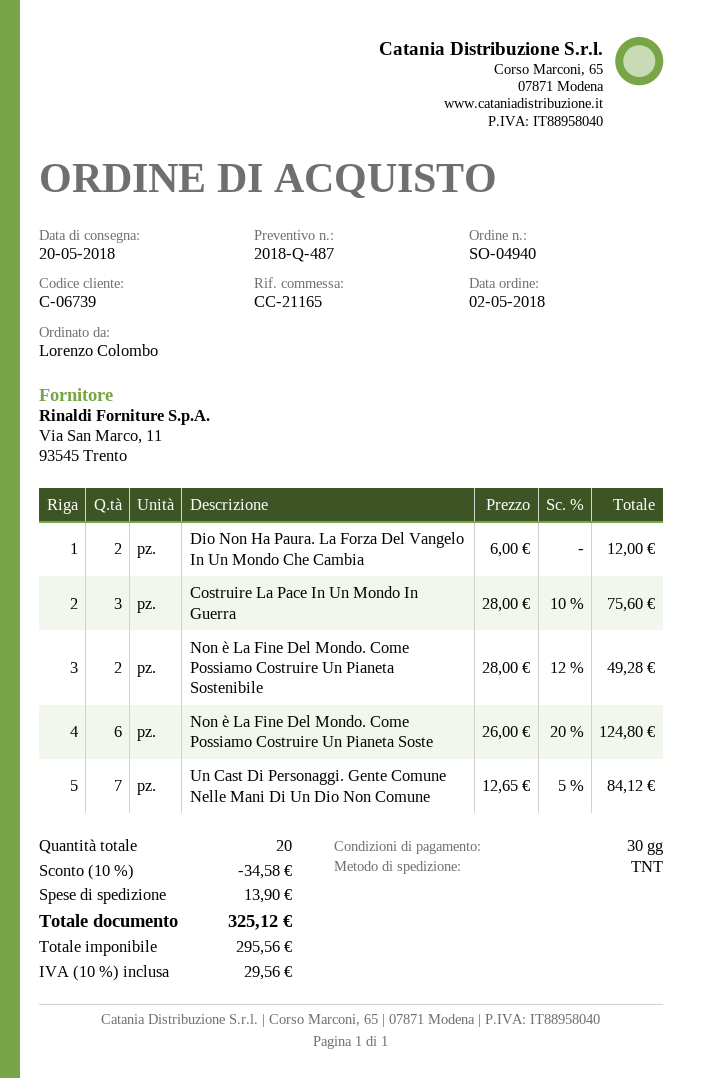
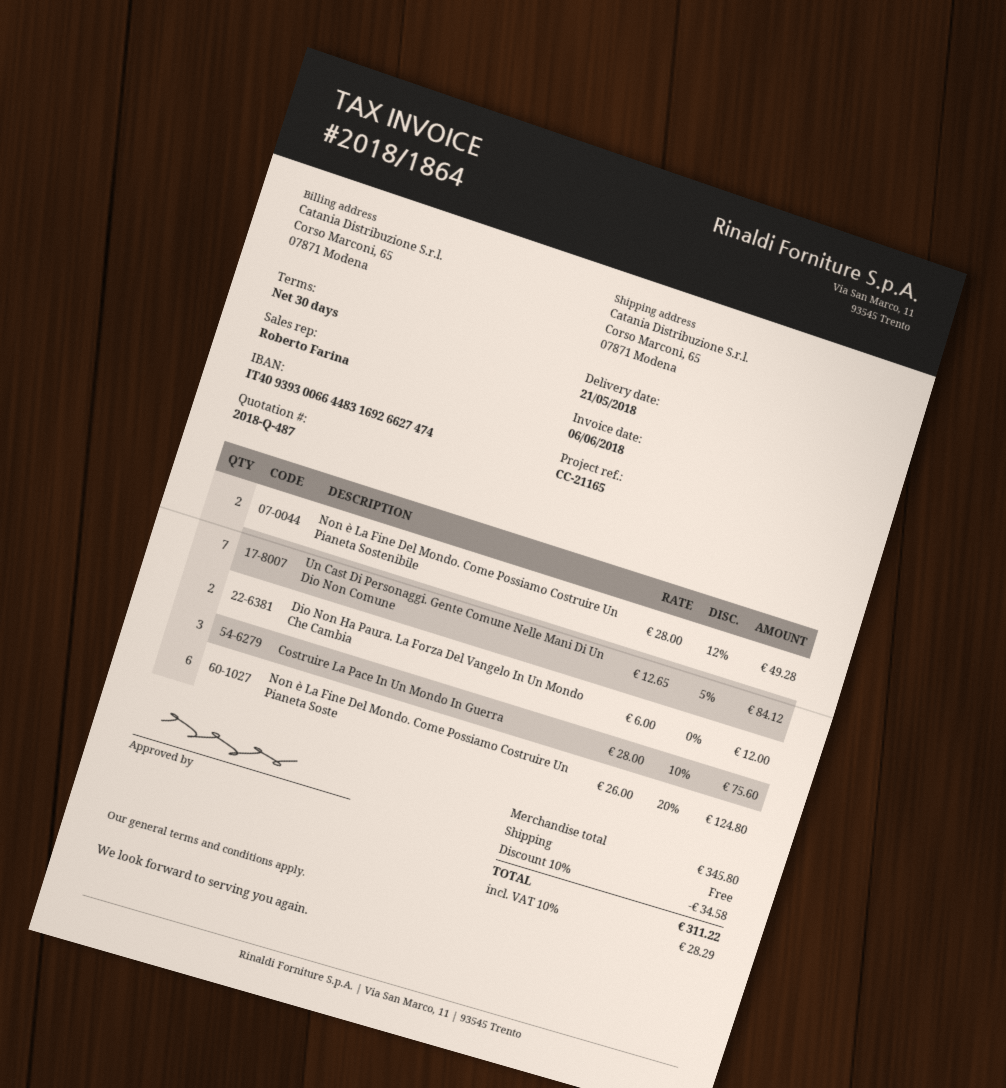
delivery date: 2018-05-20 -> 2018-05-21
shipping: 13.90 -> 0.00
tax: 10% = 29.56 -> 10% = 28.29
total: 325.12 -> 311.22

